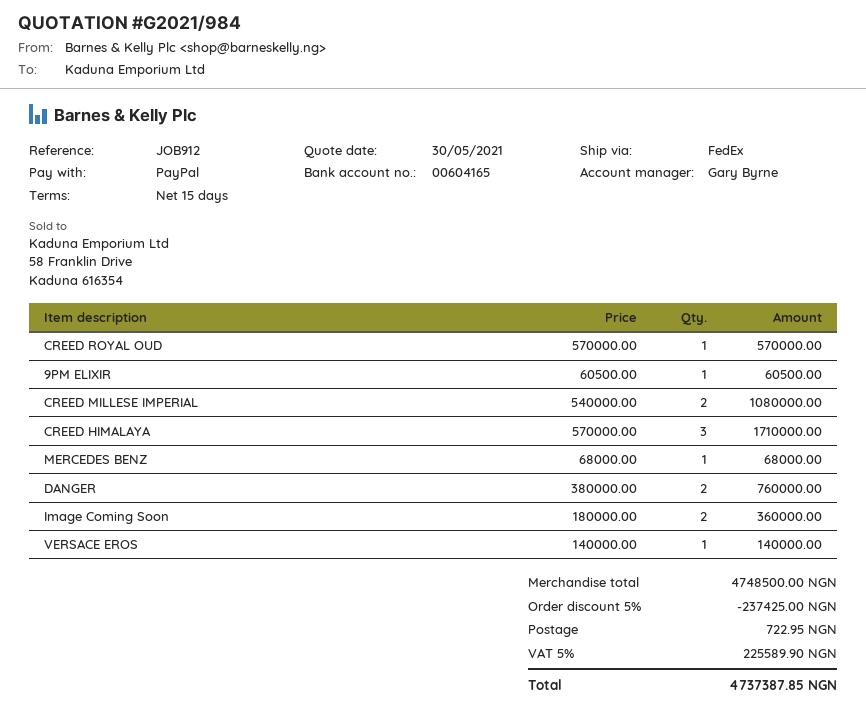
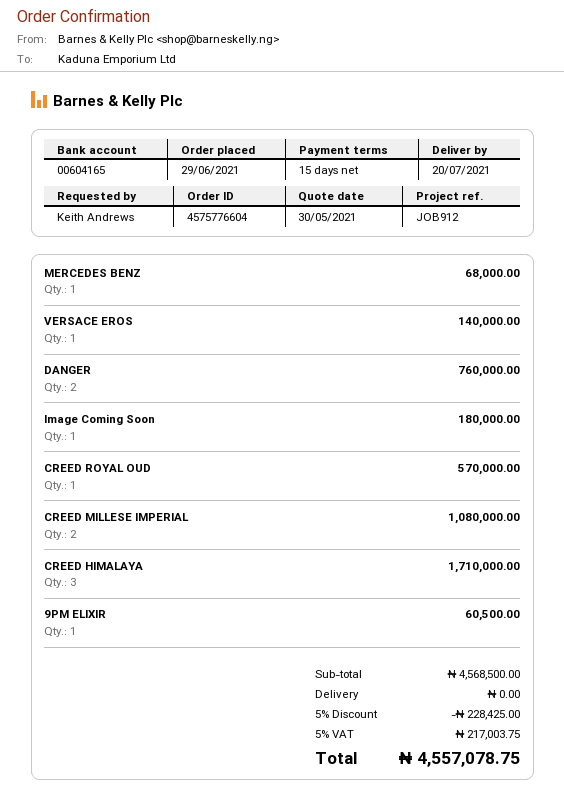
Image Coming Soon: 2 for 360000.00 -> 1 for 180000.00
subtotal: 4748500.00 -> 4568500.00
discount: 5% = 237425.00 -> 5% = 228425.00
shipping: 722.95 -> 0.00
tax: 5% = 225589.90 -> 5% = 217003.75
total: 4737387.85 -> 4557078.75

